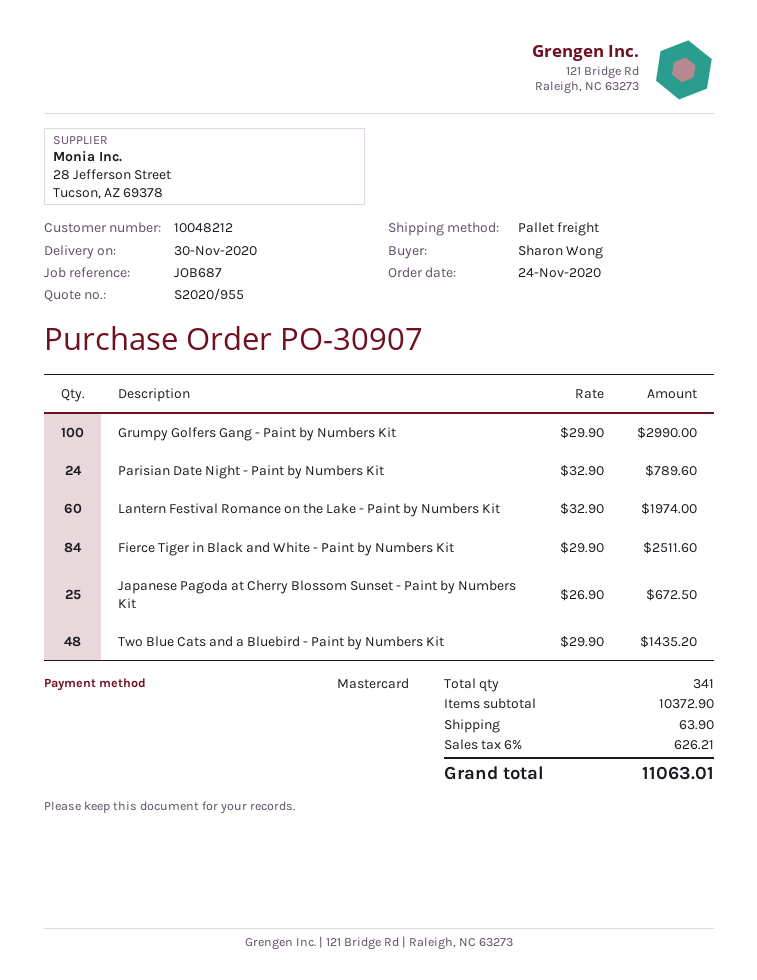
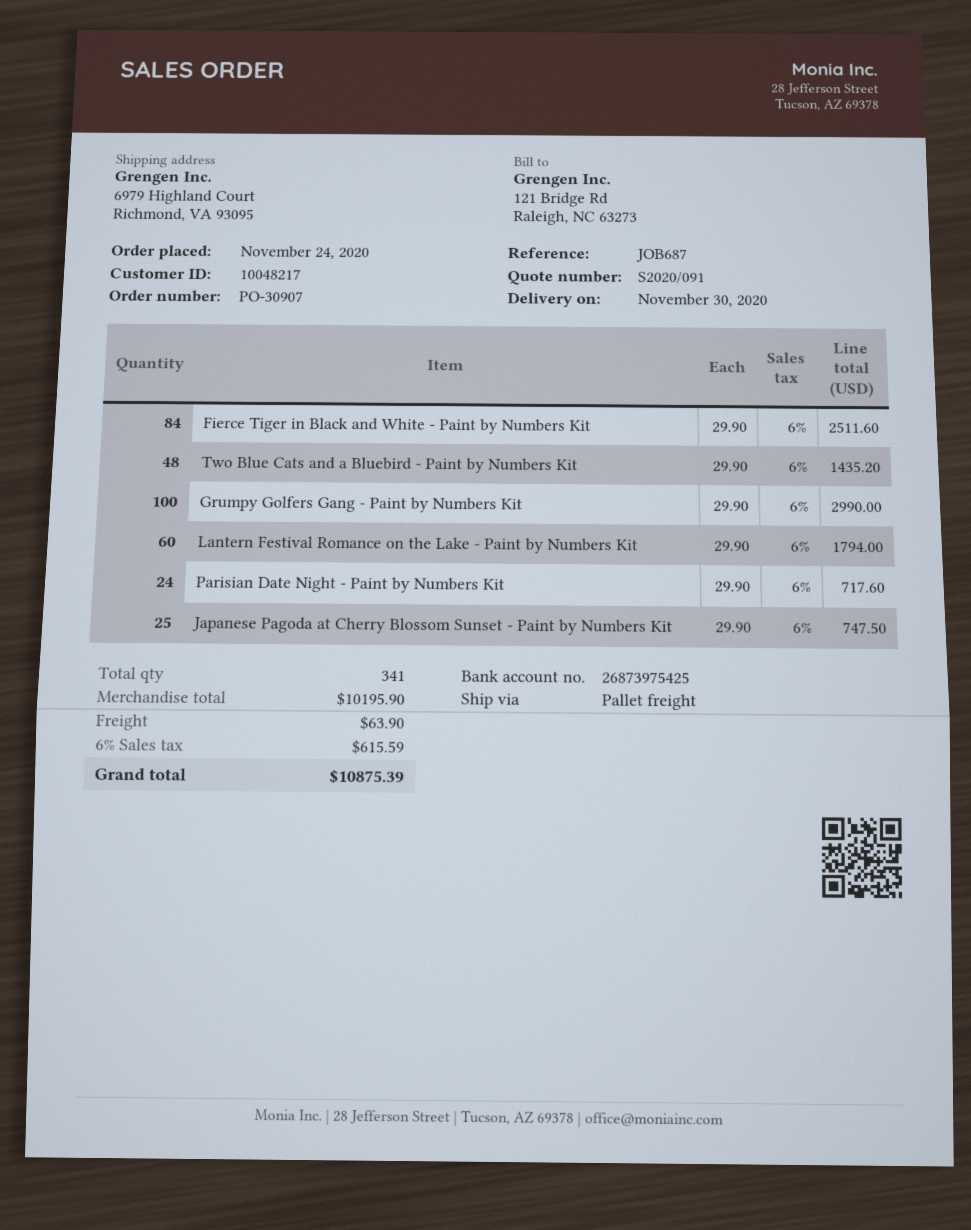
quote number: S2020/955 -> S2020/091
customer number: 10048212 -> 10048217
Parisian Date Night - Paint by Numbers Kit: 24 x 32.90 = 789.60 -> 24 x 29.90 = 717.60
Lantern Festival Romance on the Lake - Paint by Numbers Kit: 60 x 32.90 = 1974.00 -> 60 x 29.90 = 1794.00
Japanese Pagoda at Cherry Blossom Sunset - Paint by Numbers Kit: 25 x 26.90 = 672.50 -> 25 x 29.90 = 747.50
subtotal: 10372.90 -> 10195.90
tax: 6% = 626.21 -> 6% = 615.59
total: 11063.01 -> 10875.39

